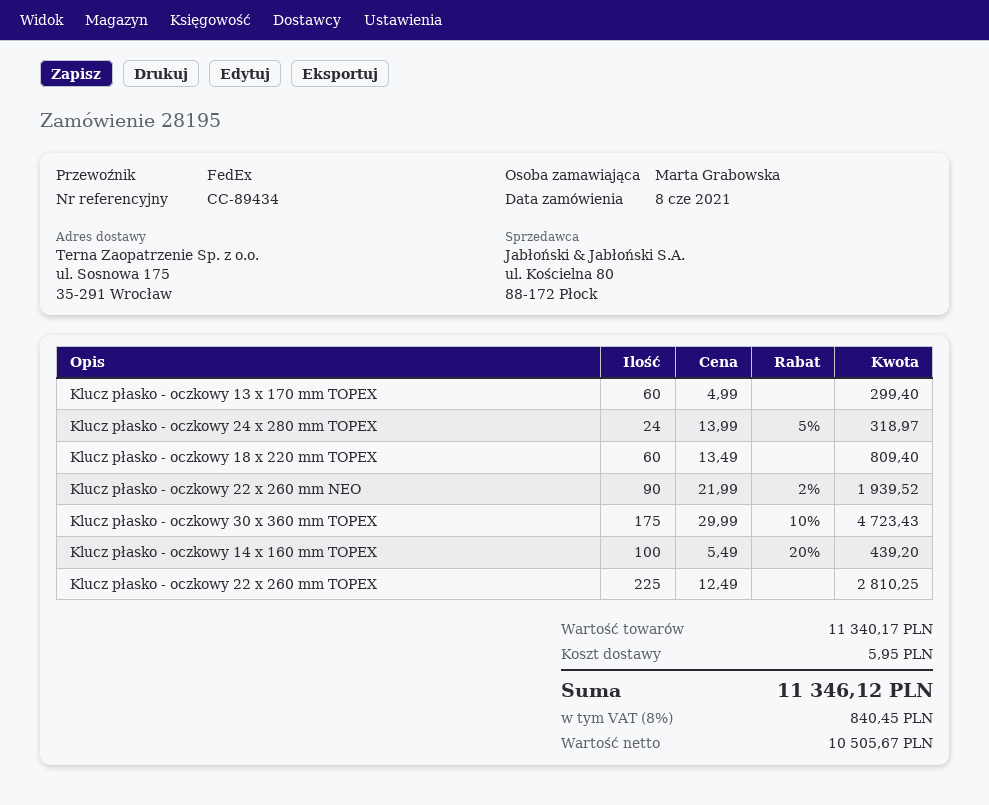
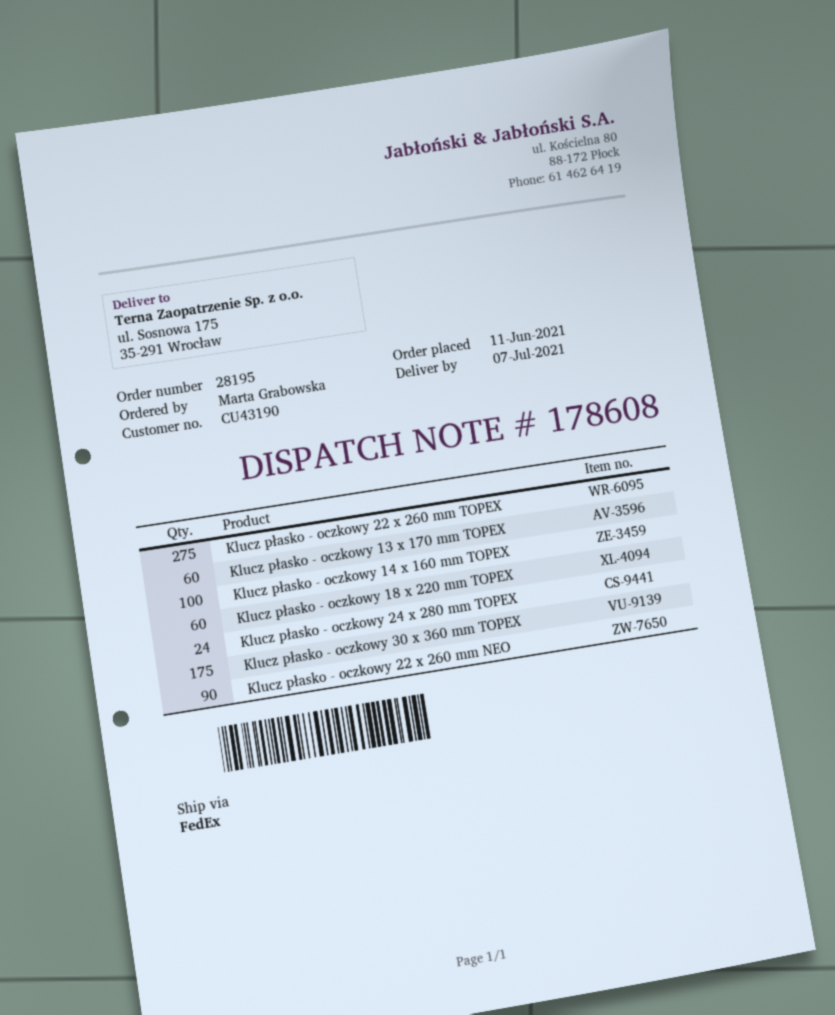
order date: 2021-06-08 -> 2021-06-11
Klucz płasko - oczkowy 22 x 260 mm TOPEX: 225 -> 275

